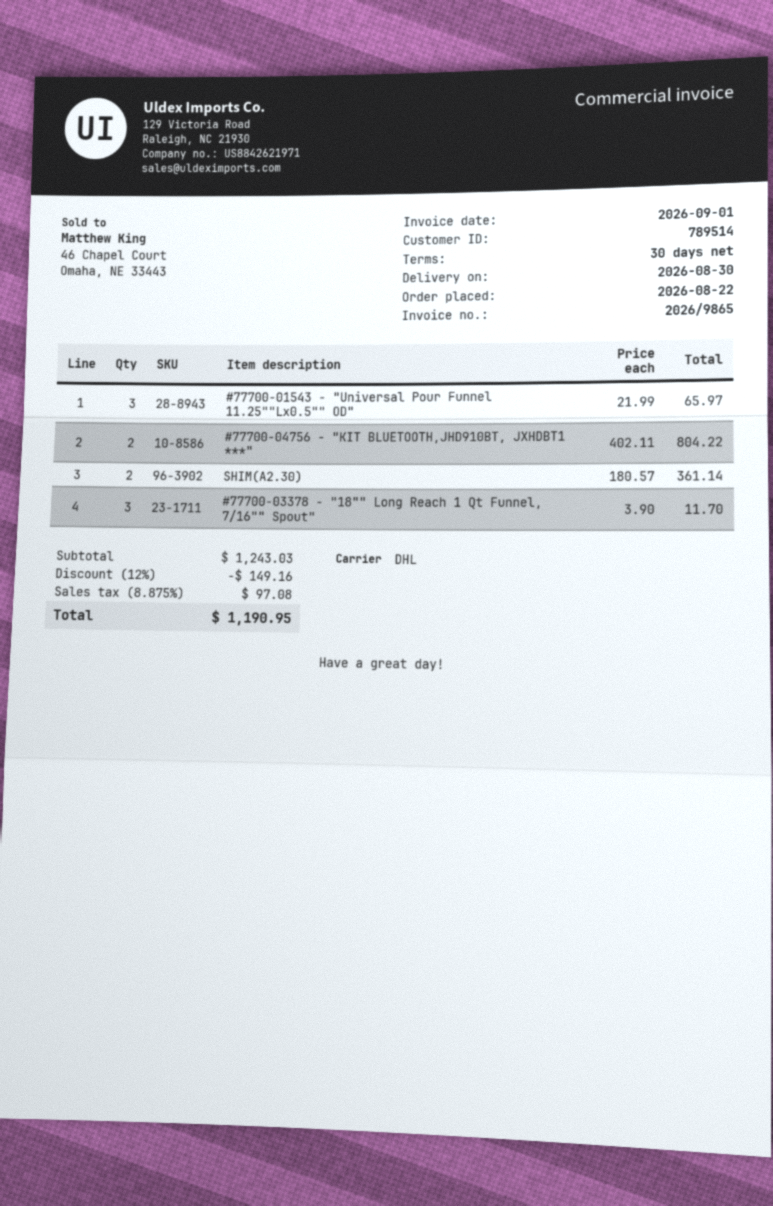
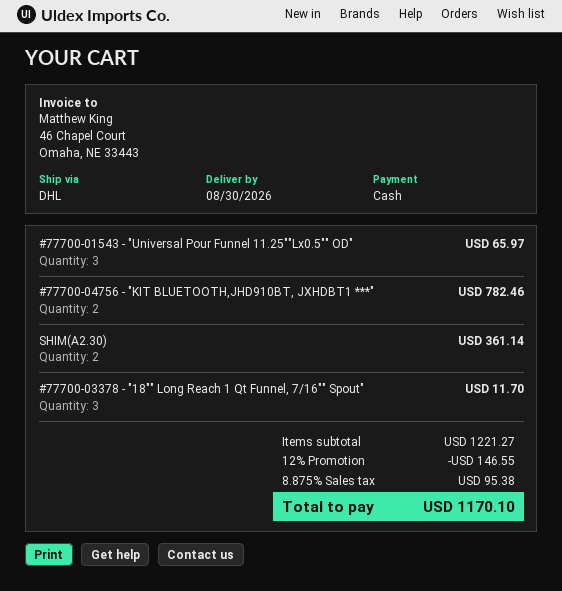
#77700-04756 - "KIT BLUETOOTH,JHD910BT, JXHDBT1 ***": 2 for 804.22 -> 2 for 782.46
subtotal: 1243.03 -> 1221.27
discount: 12% = 149.16 -> 12% = 146.55
tax: 8.875% = 97.08 -> 8.875% = 95.38
total: 1190.95 -> 1170.10

